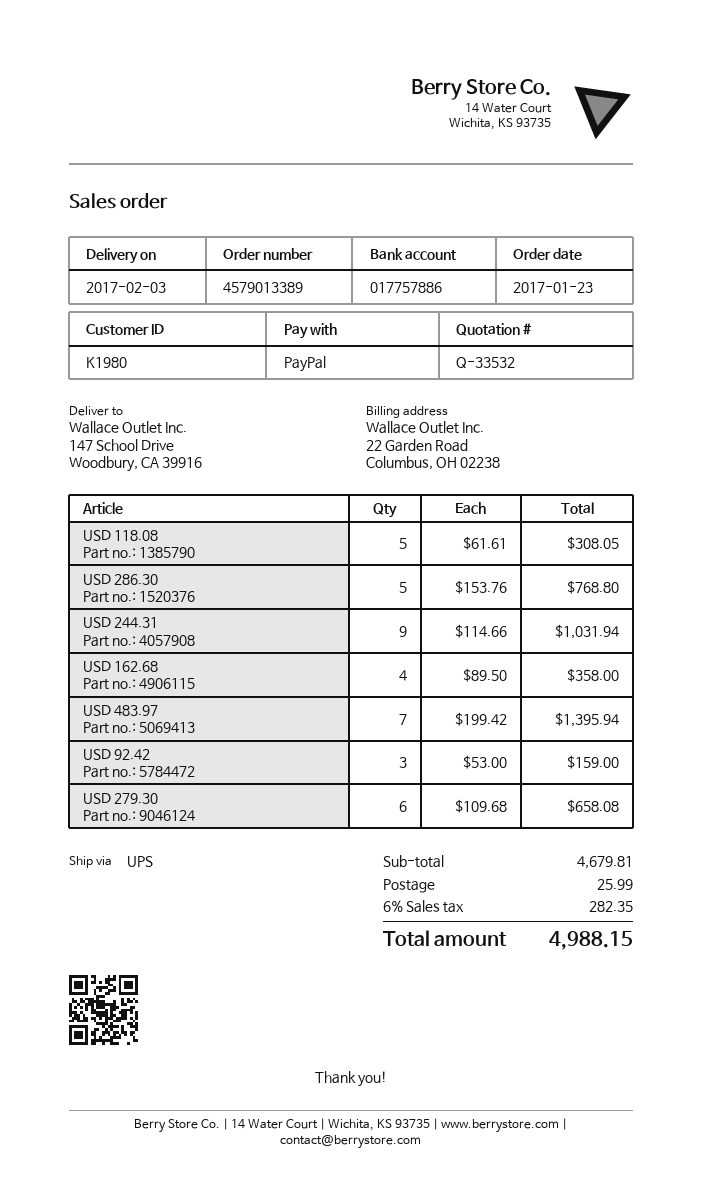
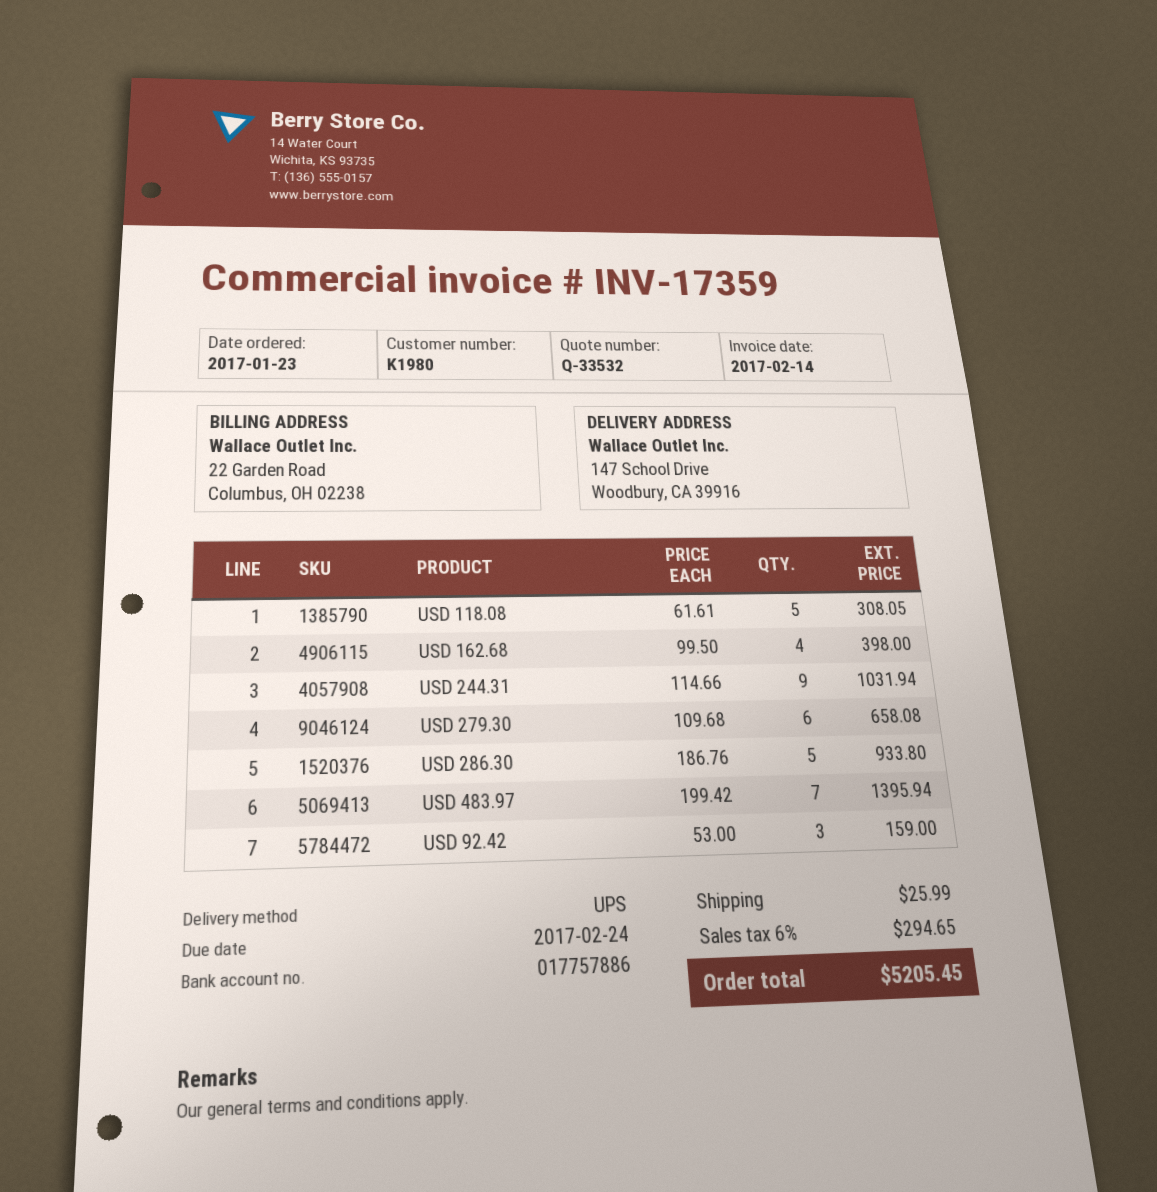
USD 286.30: 5 x 153.76 = 768.80 -> 5 x 186.76 = 933.80
USD 162.68: 4 x 89.50 = 358.00 -> 4 x 99.50 = 398.00
tax: 6% = 282.35 -> 6% = 294.65
total: 4988.15 -> 5205.45

